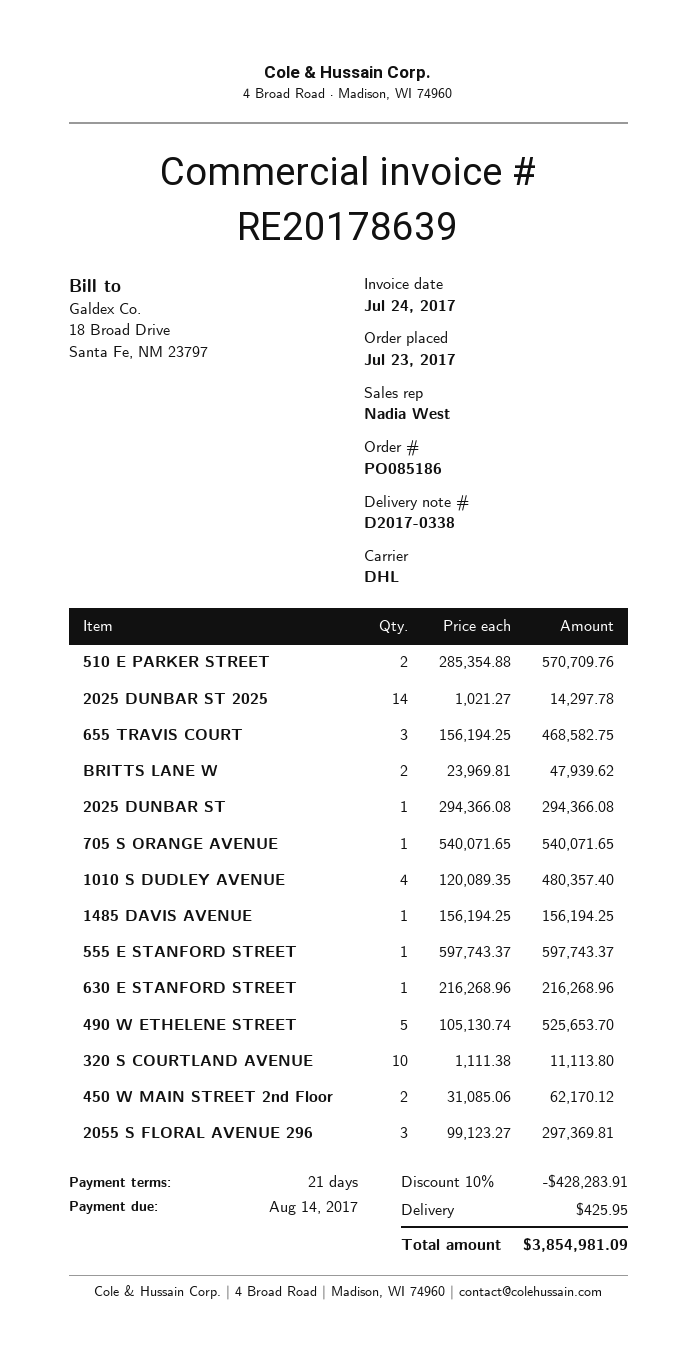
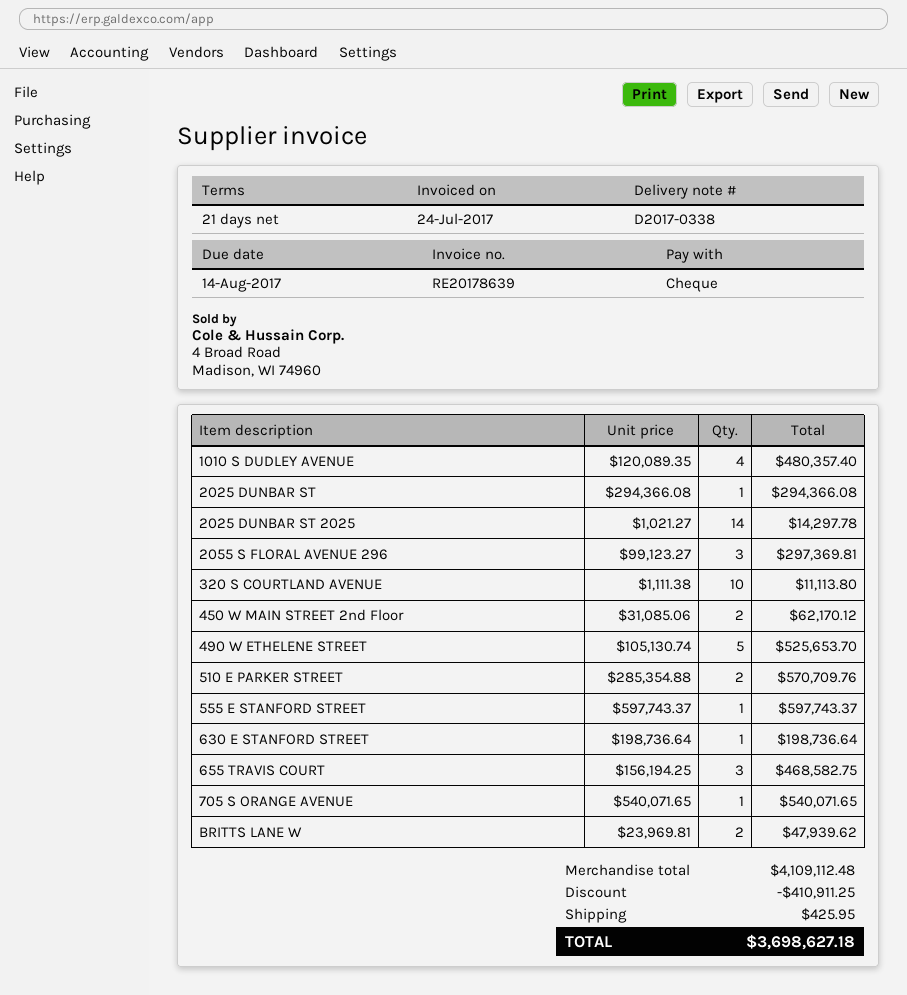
1485 DAVIS AVENUE: 1 x 156194.25 = 156194.25 -> none
630 E STANFORD STREET: 1 x 216268.96 = 216268.96 -> 1 x 198736.64 = 198736.64
discount: 428283.91 -> 410911.25
total: 3854981.09 -> 3698627.18

